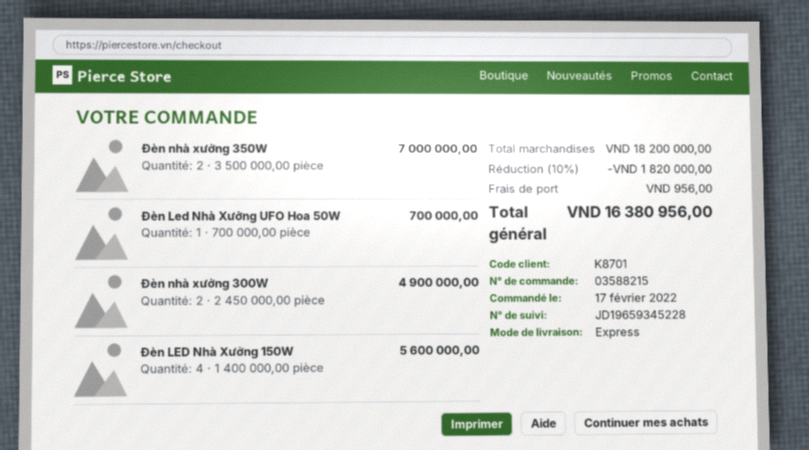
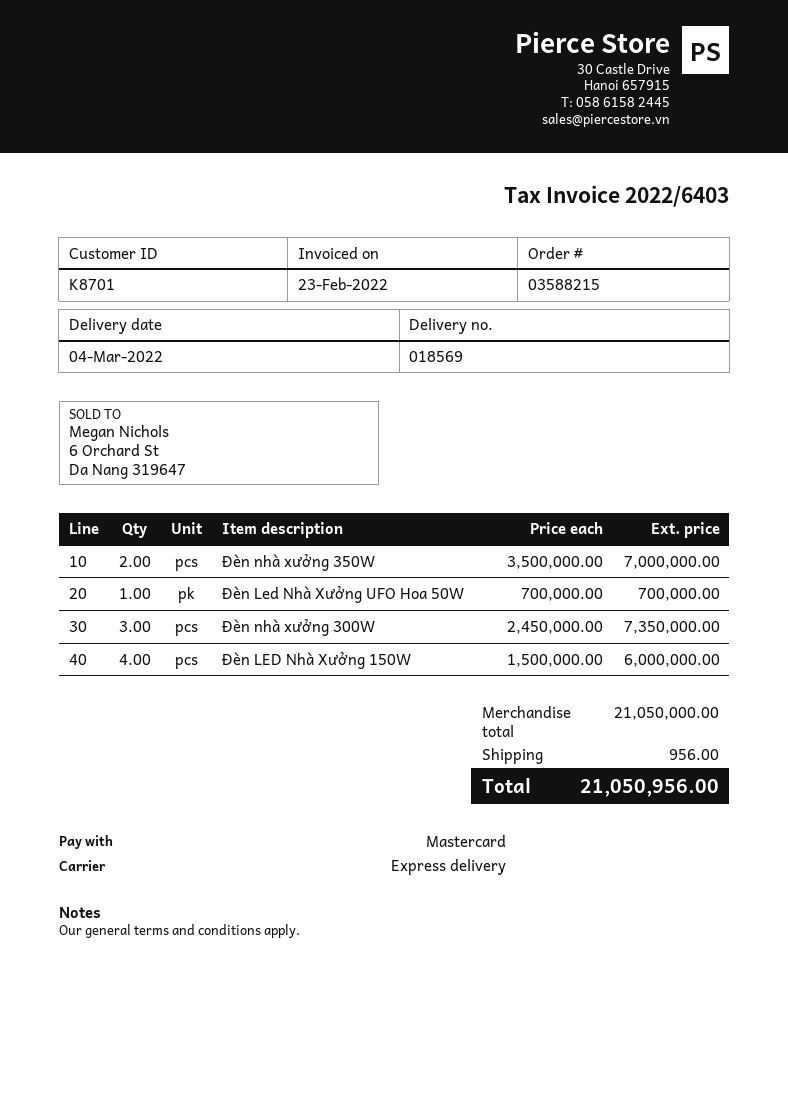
Đèn nhà xưởng 300W: 2 x 2450000.00 = 4900000.00 -> 3 x 2450000.00 = 7350000.00
Đèn LED Nhà Xưởng 150W: 4 x 1400000.00 = 5600000.00 -> 4 x 1500000.00 = 6000000.00
subtotal: 18200000.00 -> 21050000.00
discount: 10% = 1820000.00 -> none
total: 16380956.00 -> 21050956.00

